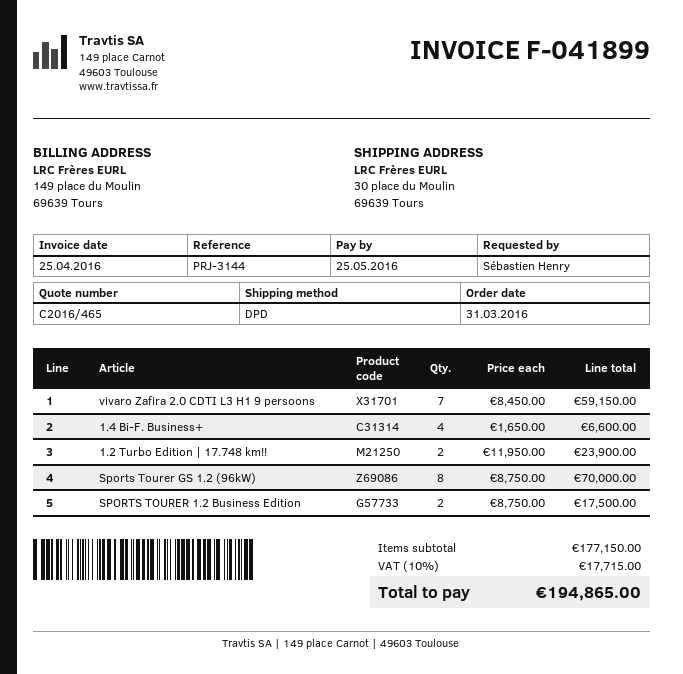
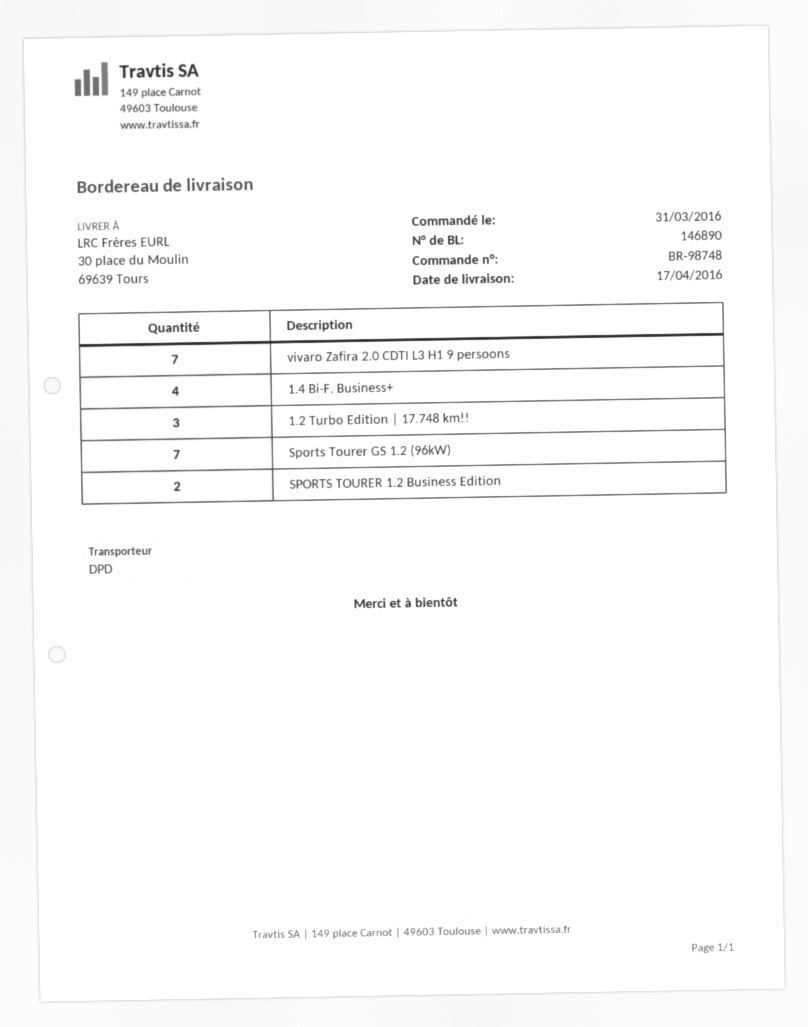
1.2 Turbo Edition | 17.748 km!!: 2 -> 3
Sports Tourer GS 1.2 (96kW): 8 -> 7

